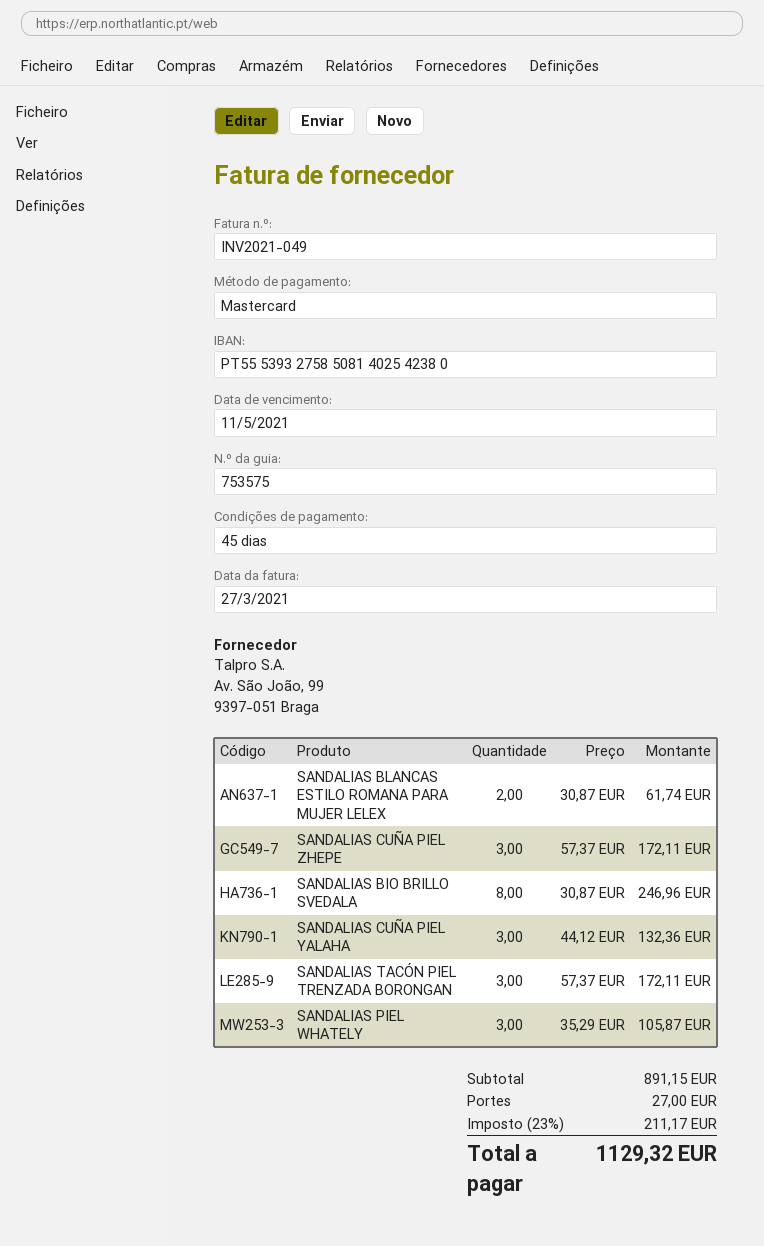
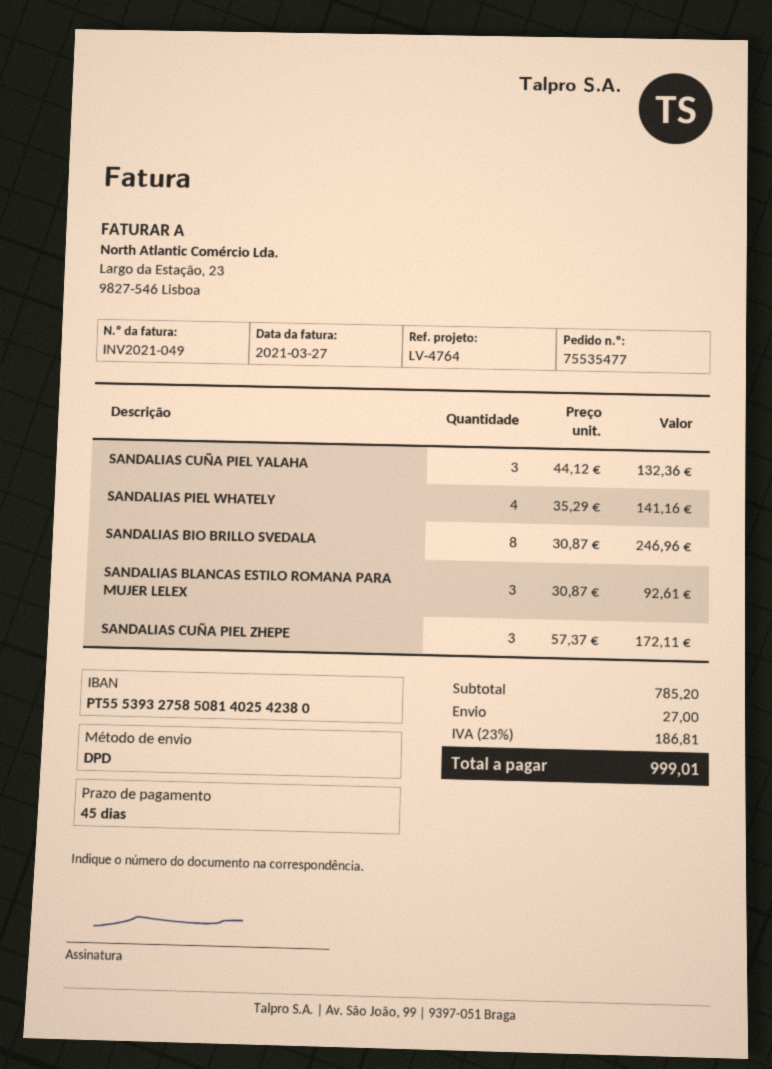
SANDALIAS BLANCAS ESTILO ROMANA PARA MUJER LELEX: 2 x 30.87 = 61.74 -> 3 x 30.87 = 92.61
SANDALIAS TACÓN PIEL TRENZADA BORONGAN: 3 x 57.37 = 172.11 -> none
SANDALIAS PIEL WHATELY: 3 x 35.29 = 105.87 -> 4 x 35.29 = 141.16
subtotal: 891.15 -> 785.20
tax: 23% = 211.17 -> 23% = 186.81
total: 1129.32 -> 999.01

